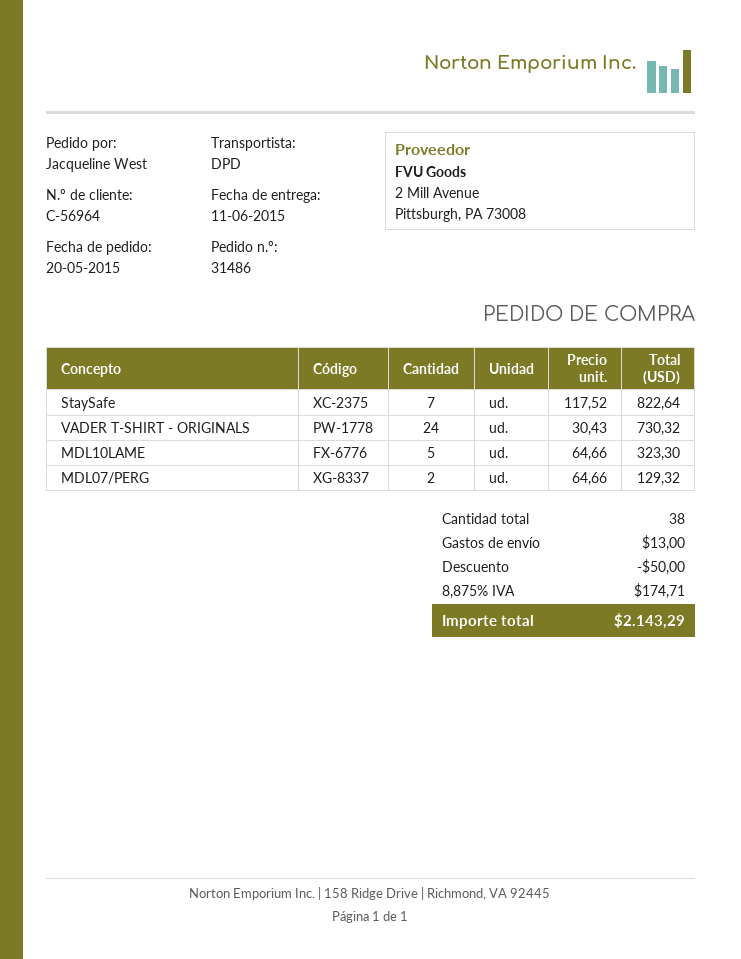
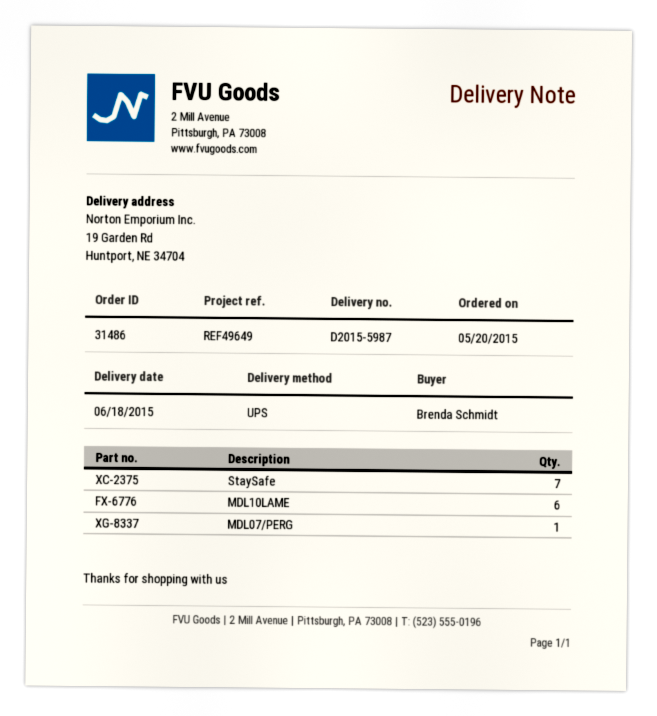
delivery date: 2015-06-11 -> 2015-06-18
ordered by: Jacqueline West -> Brenda Schmidt
shipping method: DPD -> UPS
VADER T-SHIRT - ORIGINALS: 24 -> none
MDL10LAME: 5 -> 6
MDL07/PERG: 2 -> 1

